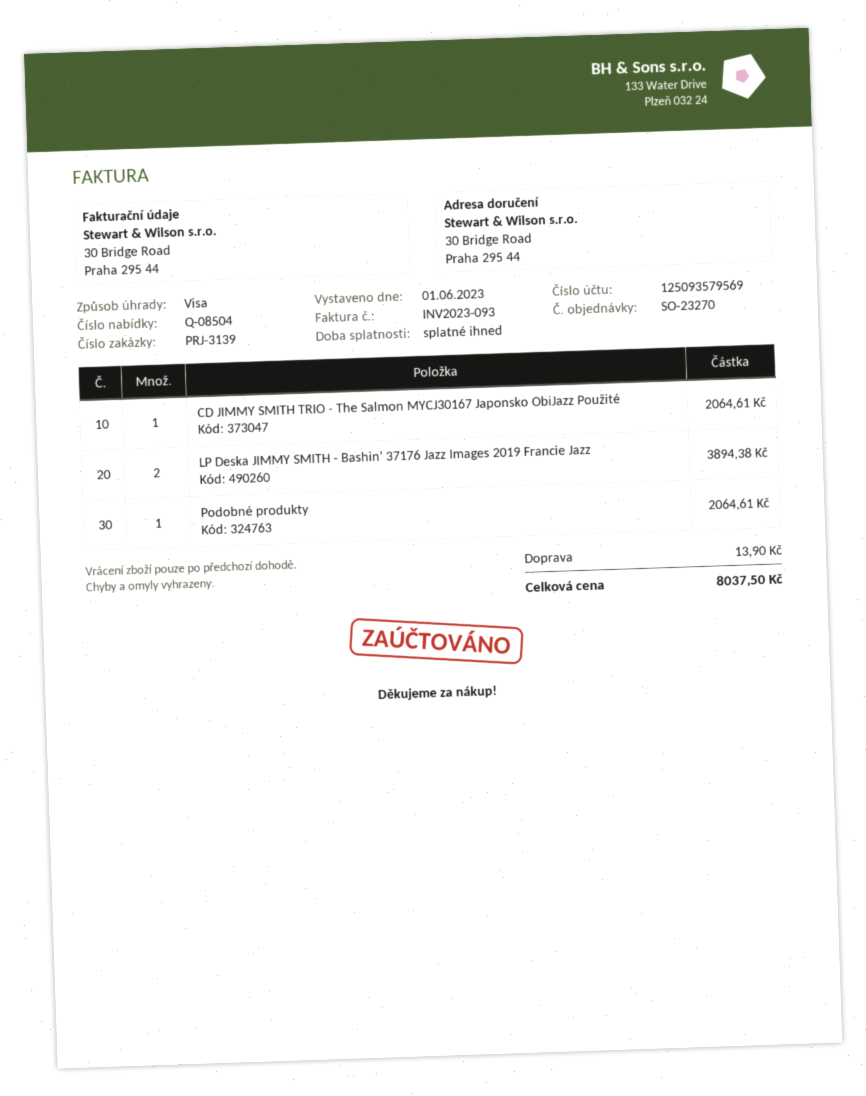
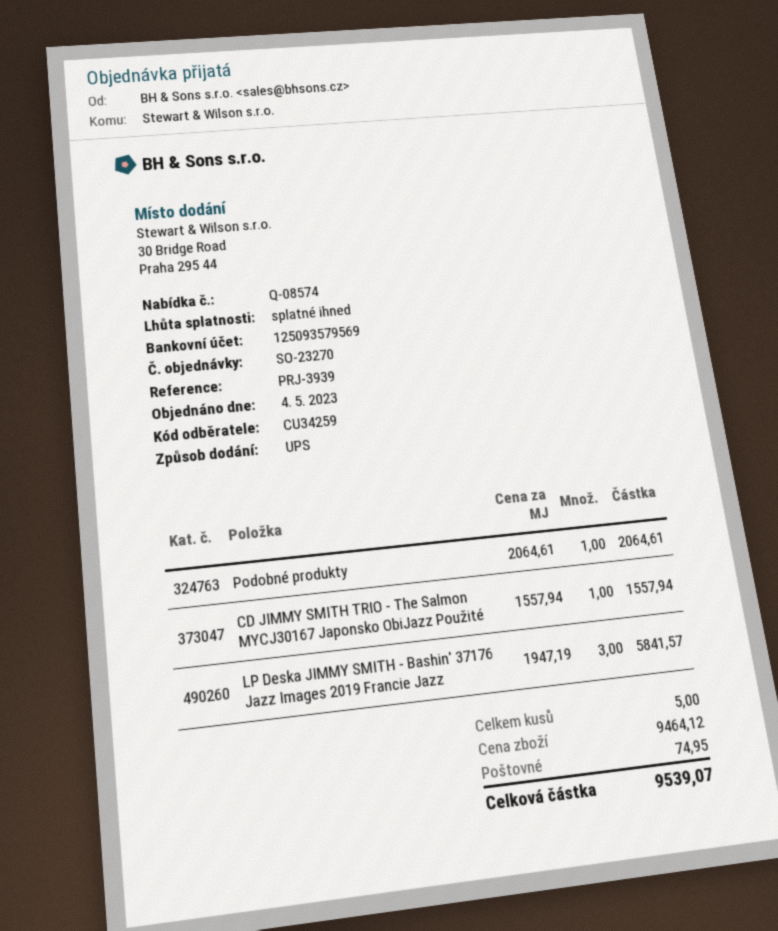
quote number: Q-08504 -> Q-08574
reference: PRJ-3139 -> PRJ-3939
CD JIMMY SMITH TRIO - The Salmon MYCJ30167 Japonsko ObiJazz Použité: 1 for 2064.61 -> 1 for 1557.94
LP Deska JIMMY SMITH - Bashin' 37176 Jazz Images 2019 Francie Jazz: 2 for 3894.38 -> 3 for 5841.57
shipping: 13.90 -> 74.95
total: 8037.50 -> 9539.07

